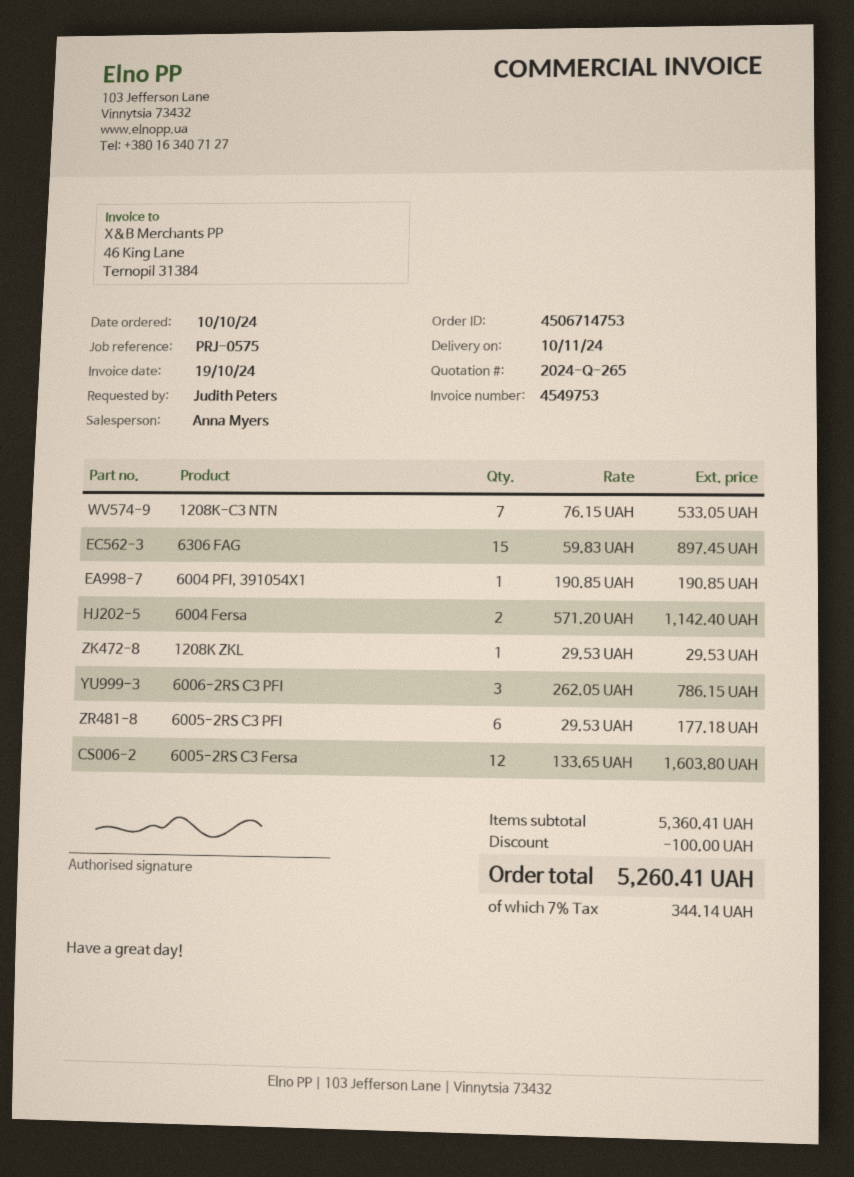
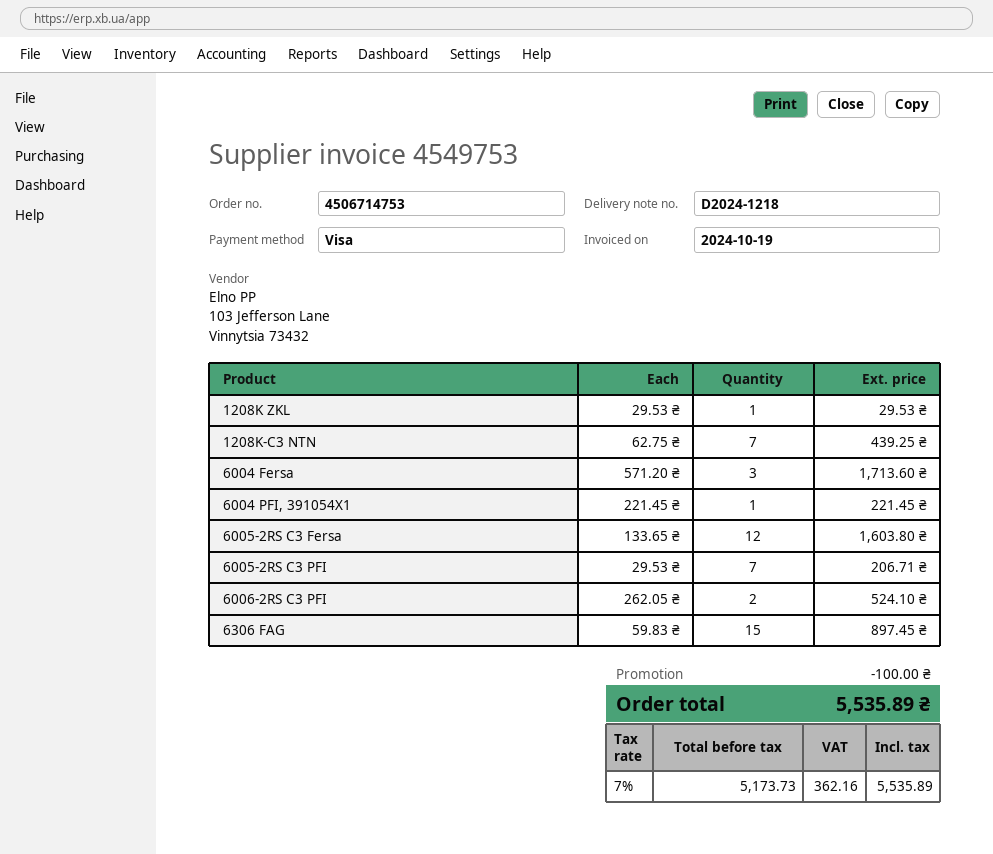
1208K-C3 NTN: 7 x 76.15 = 533.05 -> 7 x 62.75 = 439.25
6004 PFI, 391054X1: 1 x 190.85 = 190.85 -> 1 x 221.45 = 221.45
6004 Fersa: 2 x 571.20 = 1142.40 -> 3 x 571.20 = 1713.60
6006-2RS C3 PFI: 3 x 262.05 = 786.15 -> 2 x 262.05 = 524.10
6005-2RS C3 PFI: 6 x 29.53 = 177.18 -> 7 x 29.53 = 206.71
tax: 7% = 344.14 -> 7% = 362.16
total: 5260.41 -> 5535.89

